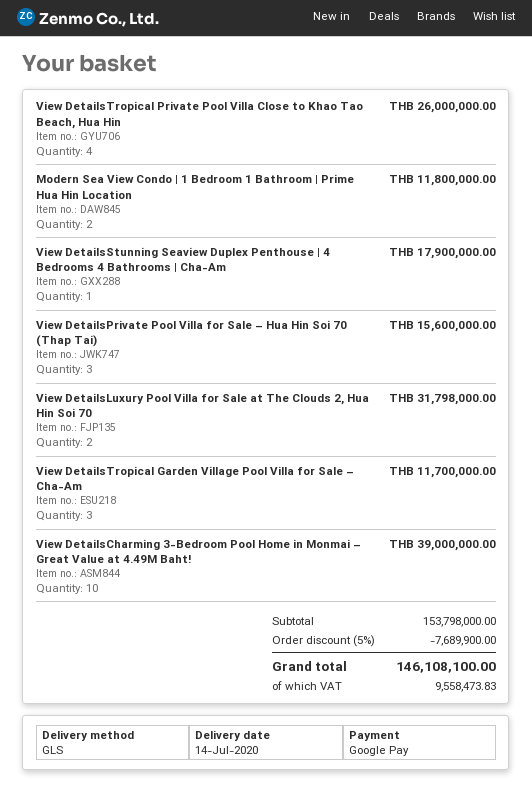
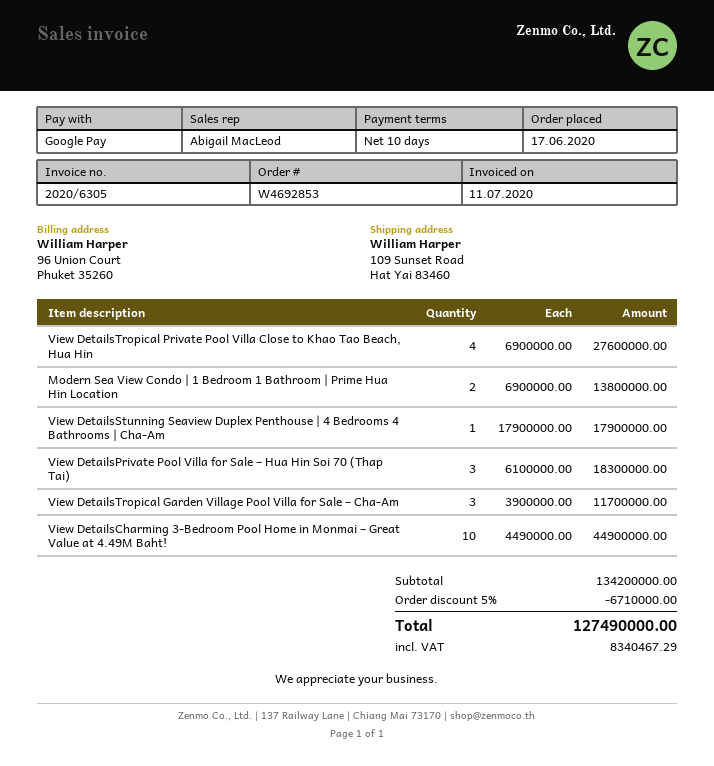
View DetailsTropical Private Pool Villa Close to Khao Tao Beach, Hua Hin: 4 for 26000000.00 -> 4 for 27600000.00
Modern Sea View Condo | 1 Bedroom 1 Bathroom | Prime Hua Hin Location: 2 for 11800000.00 -> 2 for 13800000.00
View DetailsPrivate Pool Villa for Sale – Hua Hin Soi 70 (Thap Tai): 3 for 15600000.00 -> 3 for 18300000.00
View DetailsLuxury Pool Villa for Sale at The Clouds 2, Hua Hin Soi 70: 2 for 31798000.00 -> none
View DetailsCharming 3-Bedroom Pool Home in Monmai – Great Value at 4.49M Baht!: 10 for 39000000.00 -> 10 for 44900000.00
subtotal: 153798000.00 -> 134200000.00
discount: 5% = 7689900.00 -> 5% = 6710000.00
tax: 9558473.83 -> 8340467.29
total: 146108100.00 -> 127490000.00

